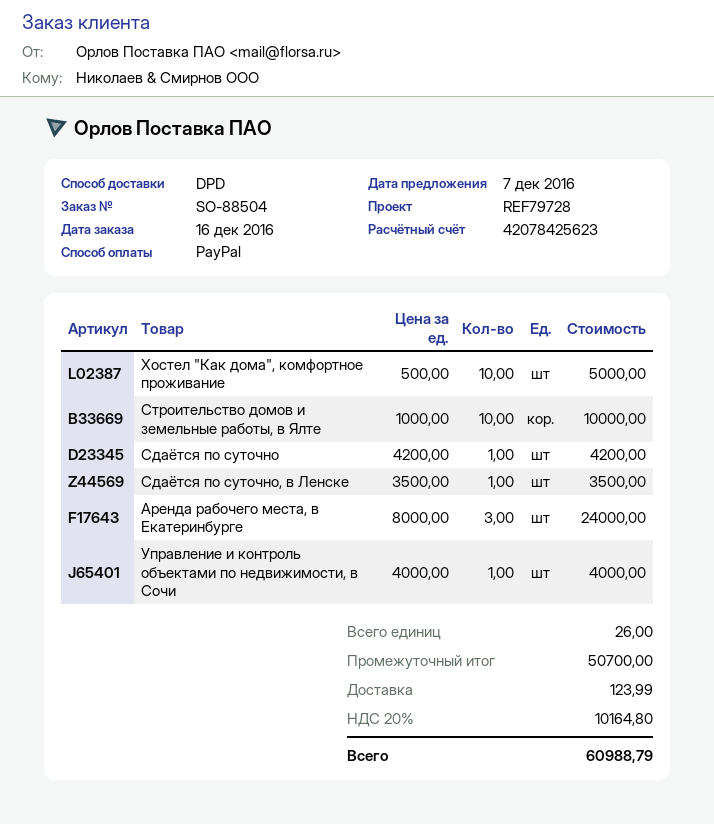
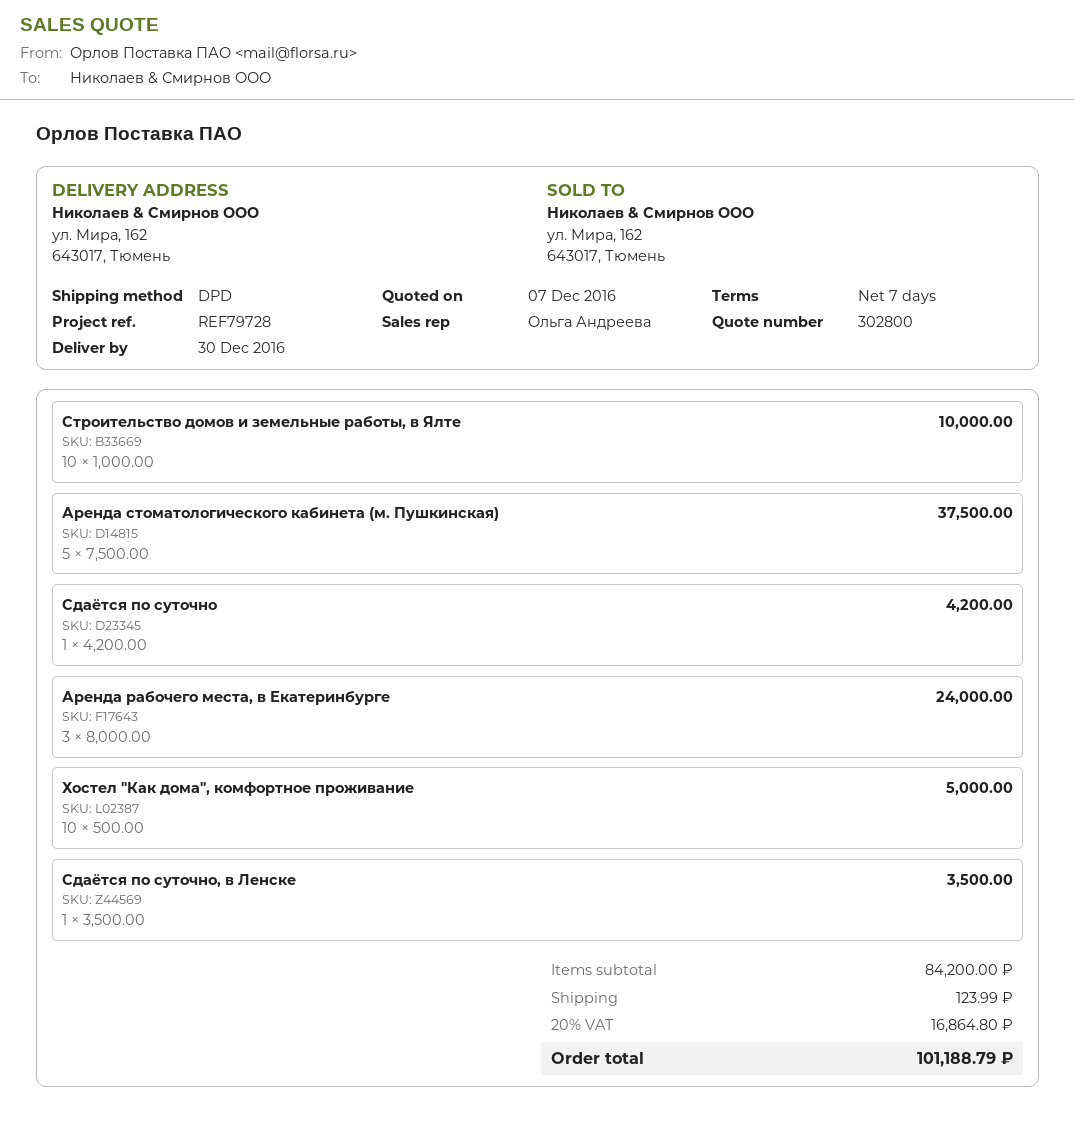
Управление и контроль объектами по недвижимости, в Сочи: 1 x 4000.00 = 4000.00 -> none
Аренда стоматологического кабинета (м. Пушкинская): none -> 5 x 7500.00 = 37500.00
subtotal: 50700.00 -> 84200.00
tax: 20% = 10164.80 -> 20% = 16864.80
total: 60988.79 -> 101188.79

